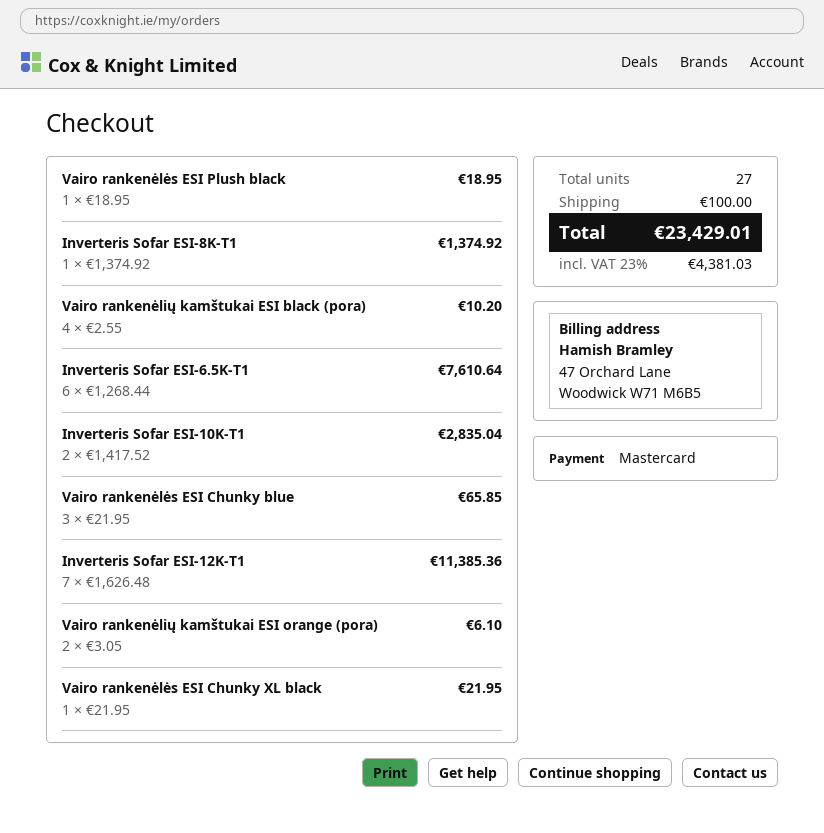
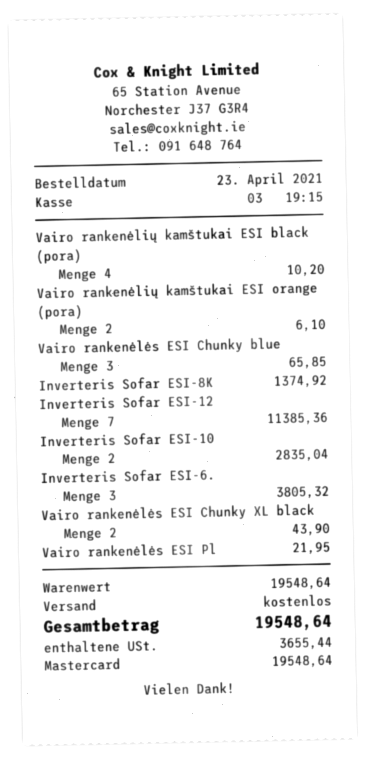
Vairo rankenėlės ESI Plush black: 1 for 18.95 -> 1 for 21.95
Inverteris Sofar ESI-6.5K-T1: 6 for 7610.64 -> 3 for 3805.32
Vairo rankenėlės ESI Chunky XL black: 1 for 21.95 -> 2 for 43.90
shipping: 100.00 -> 0.00
tax: 4381.03 -> 3655.44
total: 23429.01 -> 19548.64

